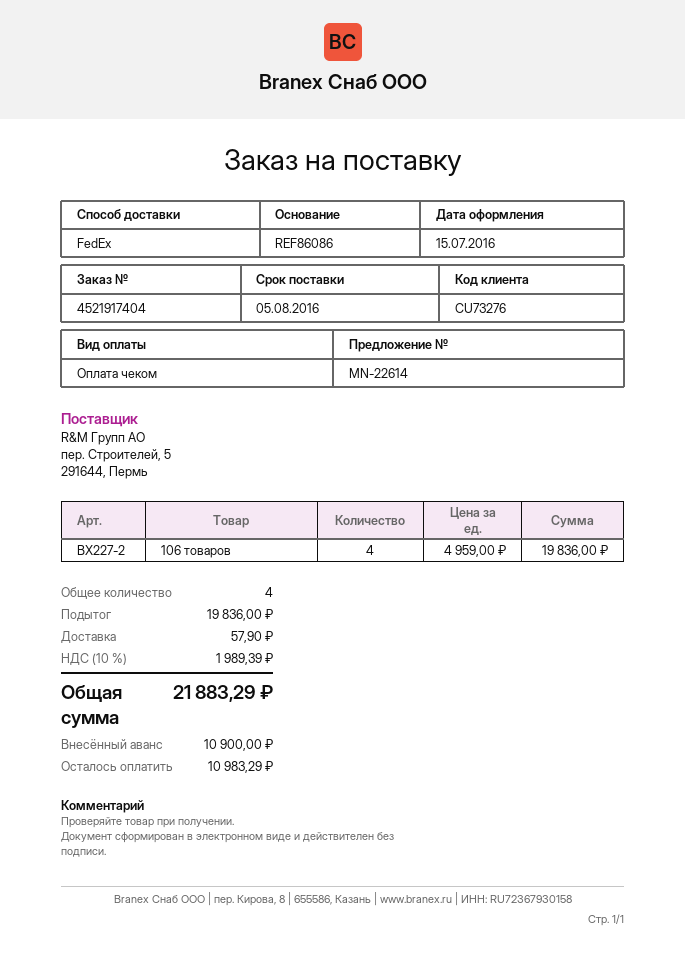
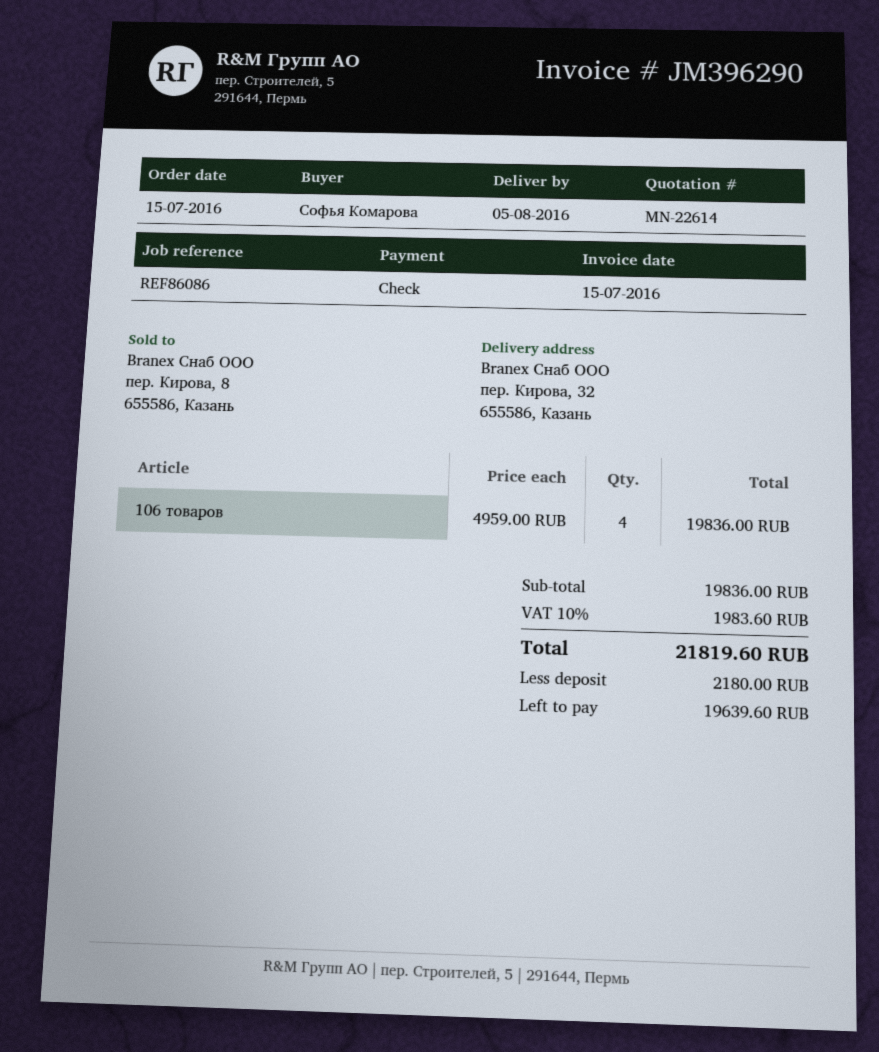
shipping: 57.90 -> none
tax: 10% = 1989.39 -> 10% = 1983.60
total: 21883.29 -> 21819.60
deposit: 10900.00 -> 2180.00
balance: 10983.29 -> 19639.60

